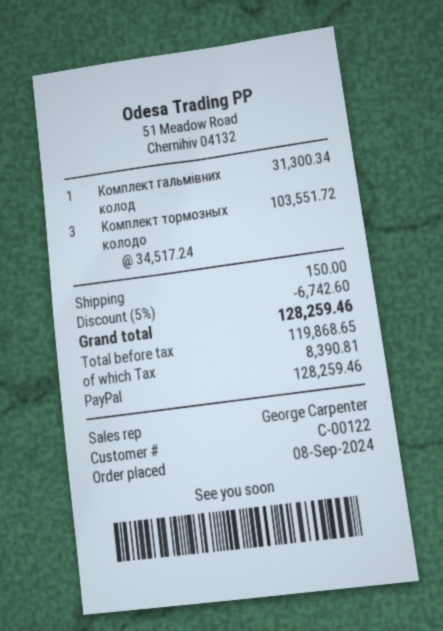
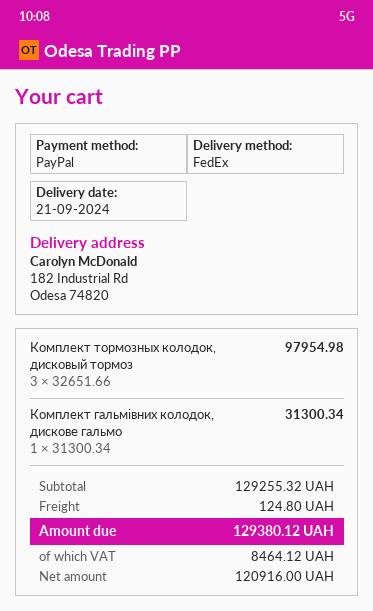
Комплект тормозных колодо: 3 x 34517.24 = 103551.72 -> 3 x 32651.66 = 97954.98
discount: 5% = 6742.60 -> none
shipping: 150.00 -> 124.80
net: 119868.65 -> 120916.00
tax: 8390.81 -> 8464.12
total: 128259.46 -> 129380.12

